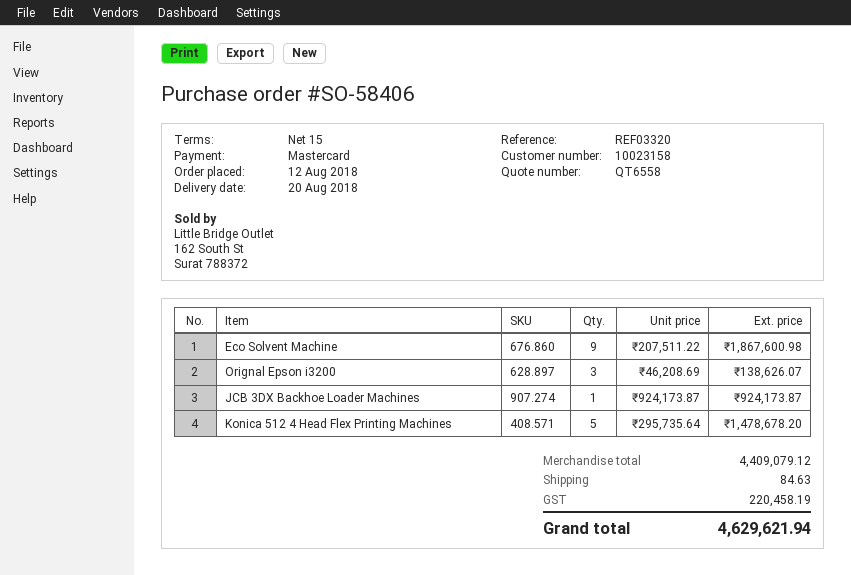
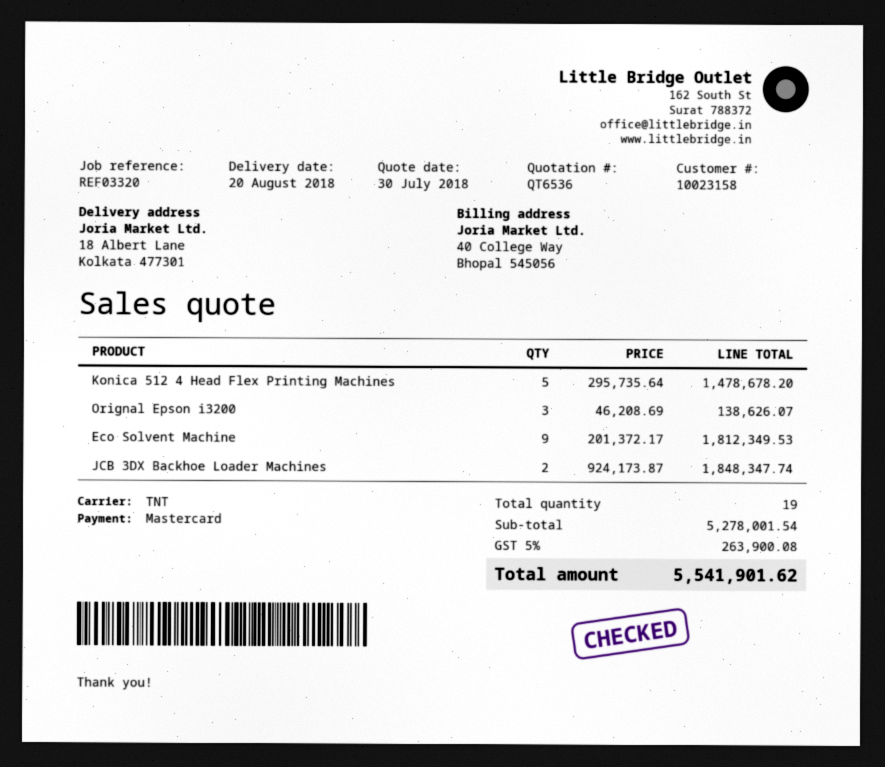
quote number: QT6558 -> QT6536
Eco Solvent Machine: 9 x 207511.22 = 1867600.98 -> 9 x 201372.17 = 1812349.53
JCB 3DX Backhoe Loader Machines: 1 x 924173.87 = 924173.87 -> 2 x 924173.87 = 1848347.74
subtotal: 4409079.12 -> 5278001.54
shipping: 84.63 -> none
tax: 220458.19 -> 263900.08
total: 4629621.94 -> 5541901.62

